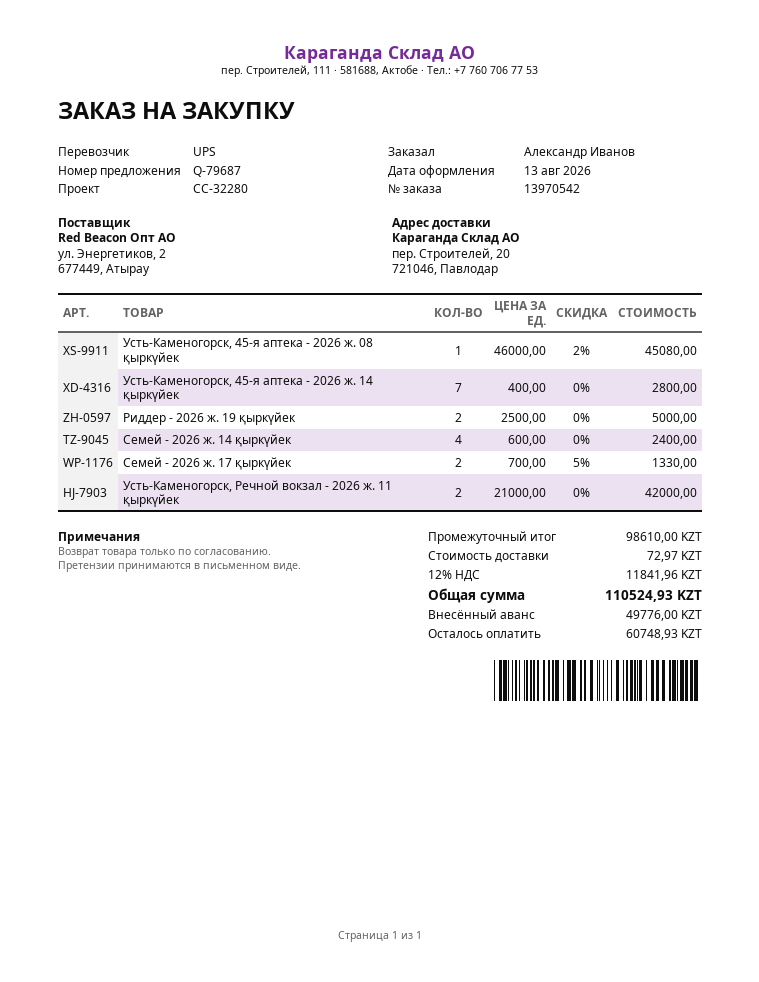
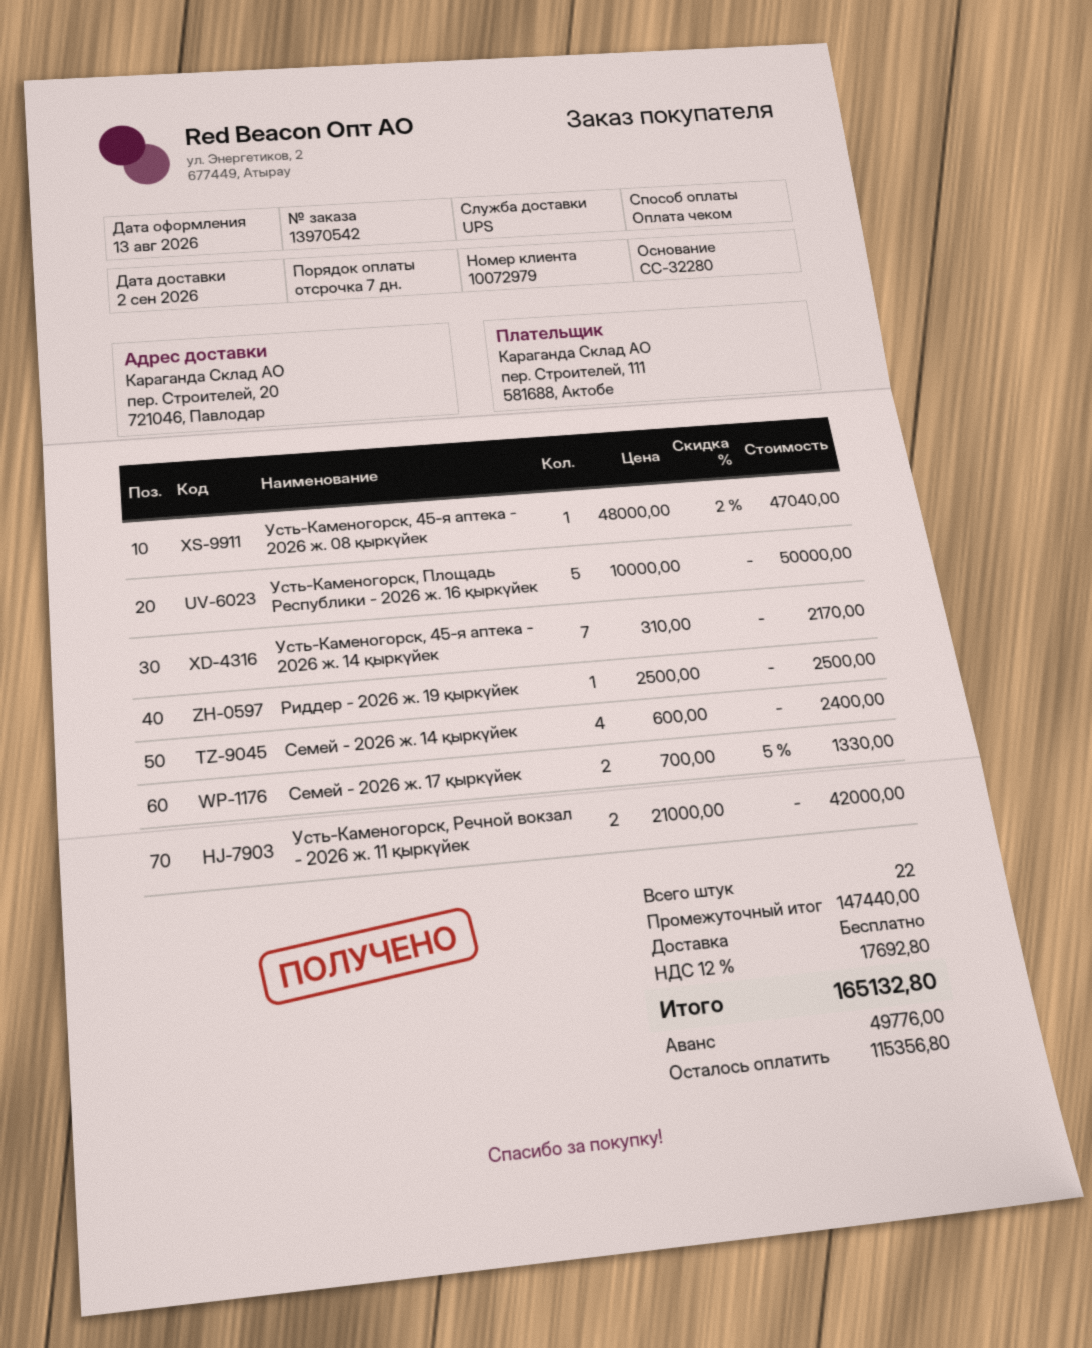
Усть-Каменогорск, 45-я аптека - 2026 ж. 08 қыркүйек: 1 x 46000.00 - 2% = 45080.00 -> 1 x 48000.00 - 2% = 47040.00
Усть-Каменогорск, 45-я аптека - 2026 ж. 14 қыркүйек: 7 x 400.00 = 2800.00 -> 7 x 310.00 = 2170.00
Риддер - 2026 ж. 19 қыркүйек: 2 x 2500.00 = 5000.00 -> 1 x 2500.00 = 2500.00
Усть-Каменогорск, Площадь Республики - 2026 ж. 16 қыркүйек: none -> 5 x 10000.00 = 50000.00
subtotal: 98610.00 -> 147440.00
shipping: 72.97 -> 0.00
tax: 12% = 11841.96 -> 12% = 17692.80
total: 110524.93 -> 165132.80
balance: 60748.93 -> 115356.80

